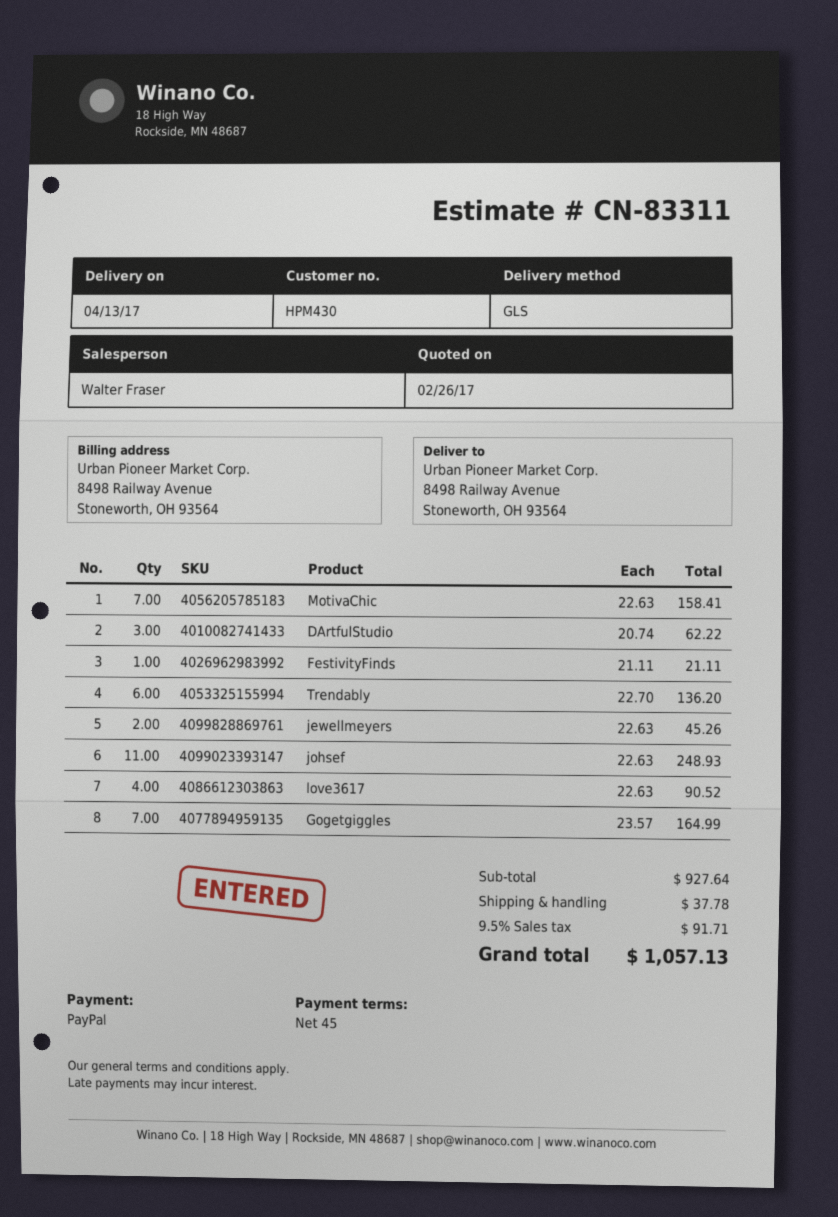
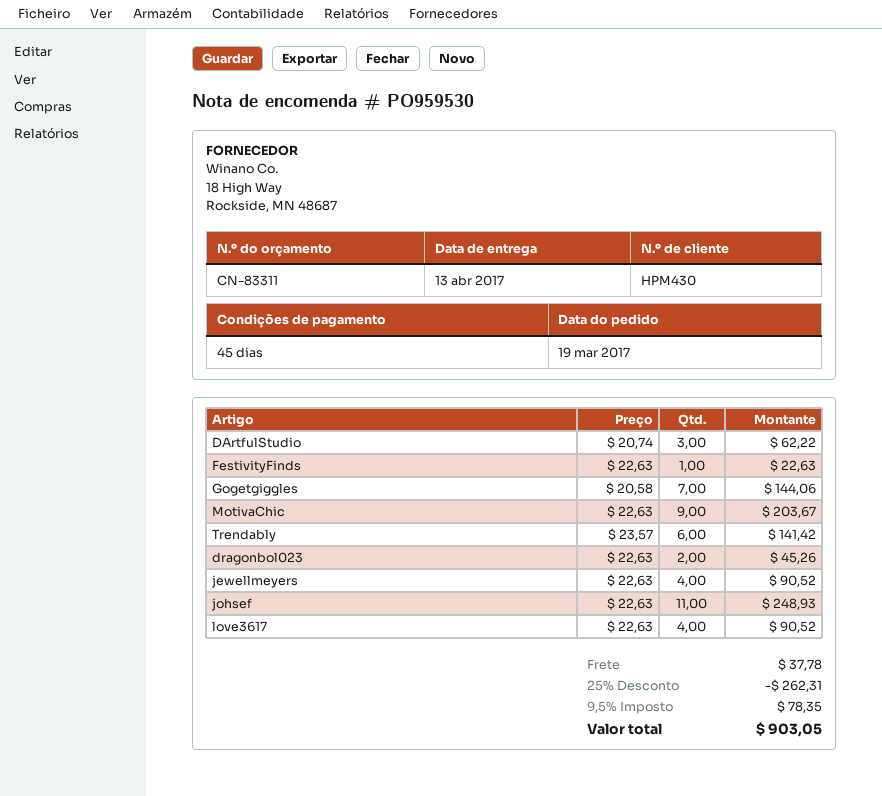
MotivaChic: 7 x 22.63 = 158.41 -> 9 x 22.63 = 203.67
FestivityFinds: 1 x 21.11 = 21.11 -> 1 x 22.63 = 22.63
Trendably: 6 x 22.70 = 136.20 -> 6 x 23.57 = 141.42
jewellmeyers: 2 x 22.63 = 45.26 -> 4 x 22.63 = 90.52
Gogetgiggles: 7 x 23.57 = 164.99 -> 7 x 20.58 = 144.06
dragonbol023: none -> 2 x 22.63 = 45.26
discount: none -> 25% = 262.31
tax: 9.5% = 91.71 -> 9.5% = 78.35
total: 1057.13 -> 903.05

